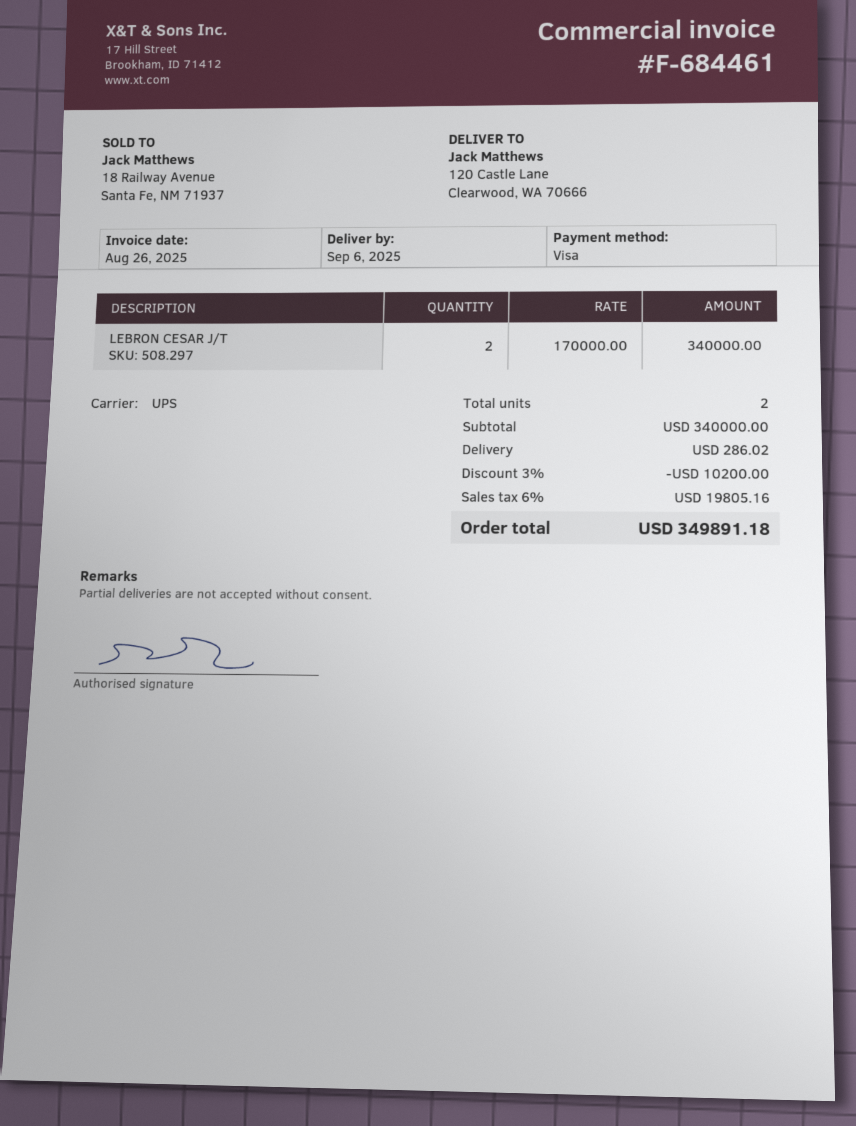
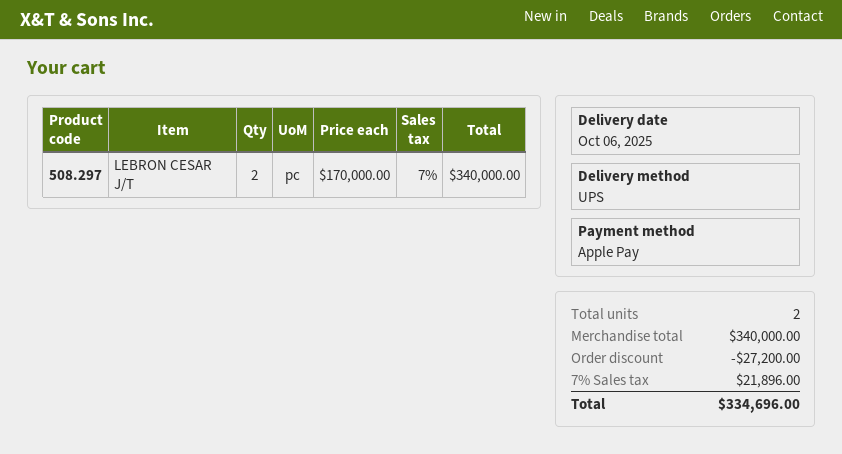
delivery date: 2025-09-06 -> 2025-10-06
payment method: Visa -> Apple Pay
discount: 10200.00 -> 27200.00
shipping: 286.02 -> none
tax: 6% = 19805.16 -> 7% = 21896.00
total: 349891.18 -> 334696.00

